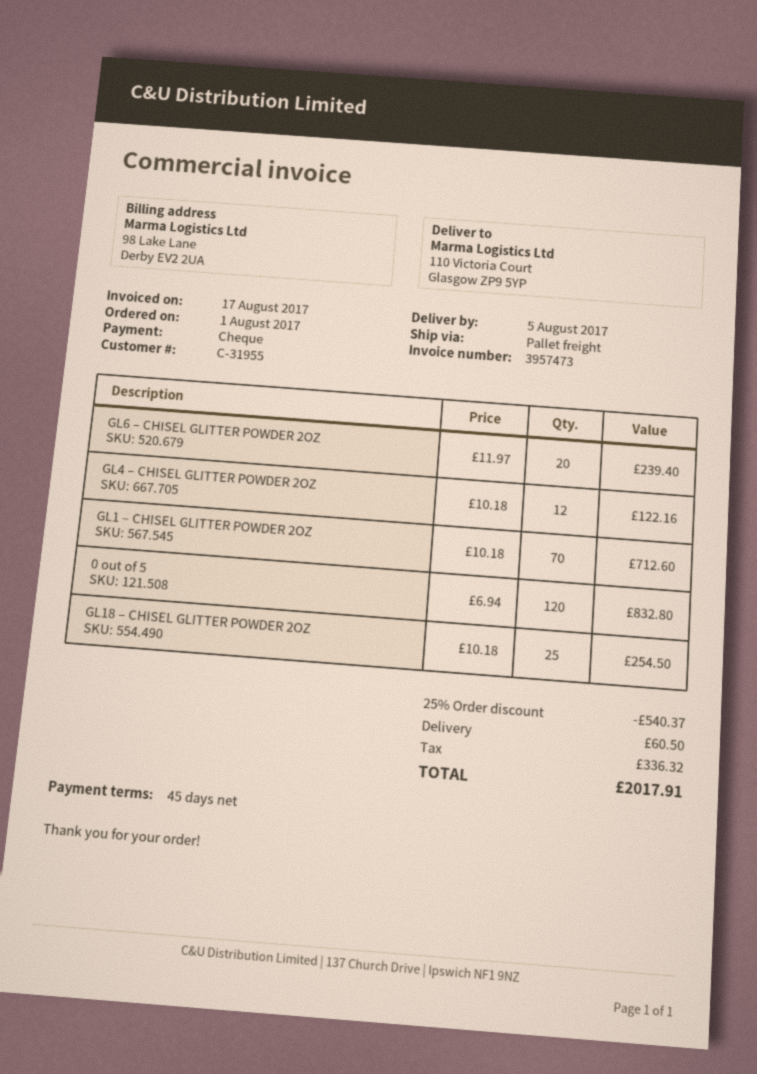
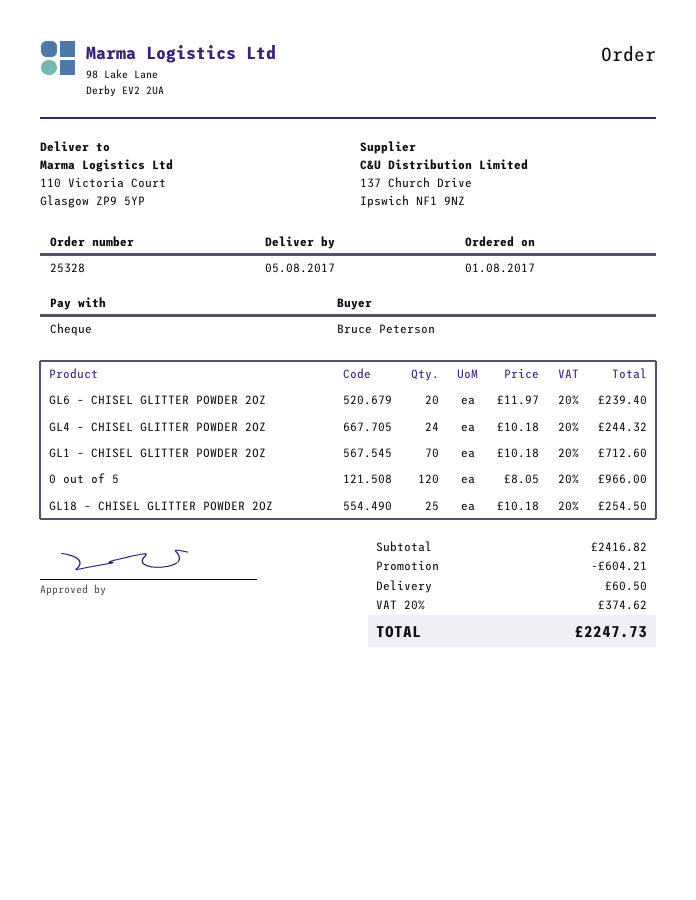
GL4 – CHISEL GLITTER POWDER 2OZ: 12 x 10.18 = 122.16 -> 24 x 10.18 = 244.32
0 out of 5: 120 x 6.94 = 832.80 -> 120 x 8.05 = 966.00
discount: 540.37 -> 604.21
tax: 336.32 -> 374.62
total: 2017.91 -> 2247.73

